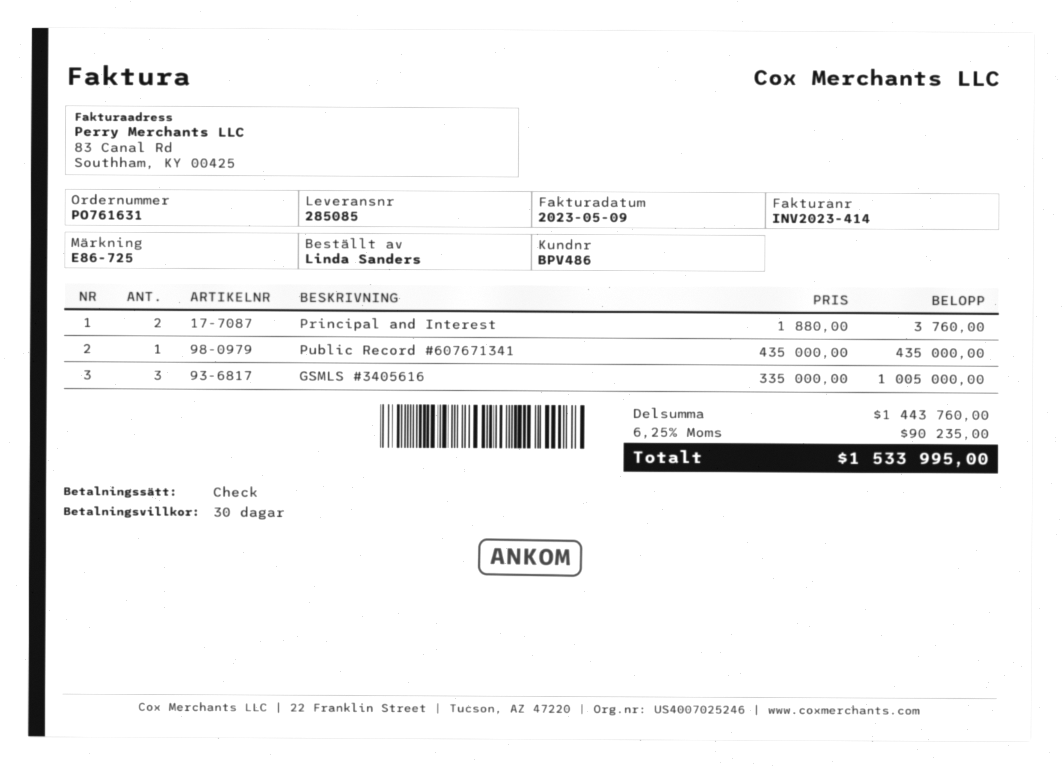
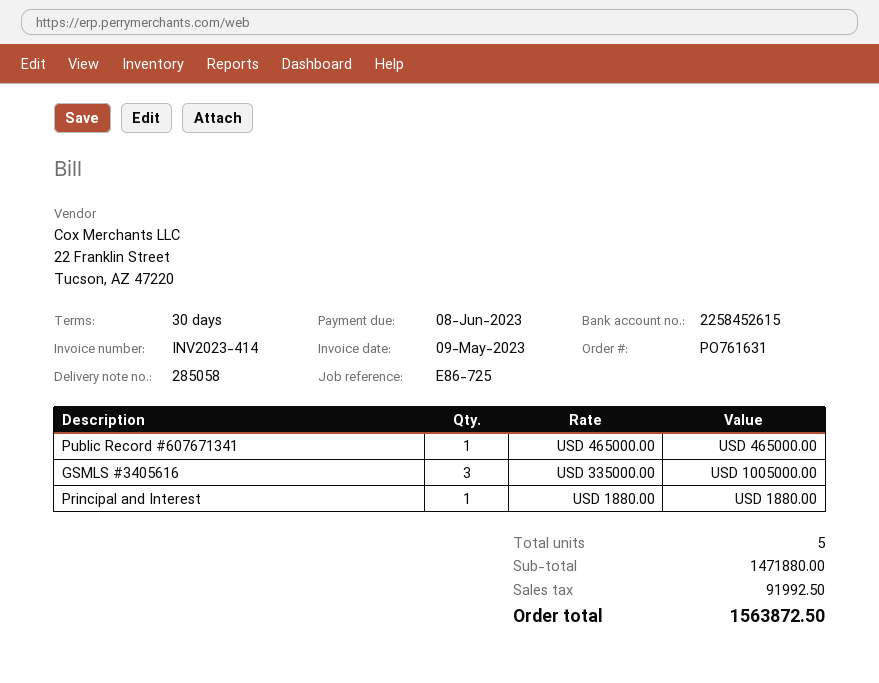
delivery note number: 285085 -> 285058
Principal and Interest: 2 x 1880.00 = 3760.00 -> 1 x 1880.00 = 1880.00
Public Record #607671341: 1 x 435000.00 = 435000.00 -> 1 x 465000.00 = 465000.00
subtotal: 1443760.00 -> 1471880.00
tax: 90235.00 -> 91992.50
total: 1533995.00 -> 1563872.50

